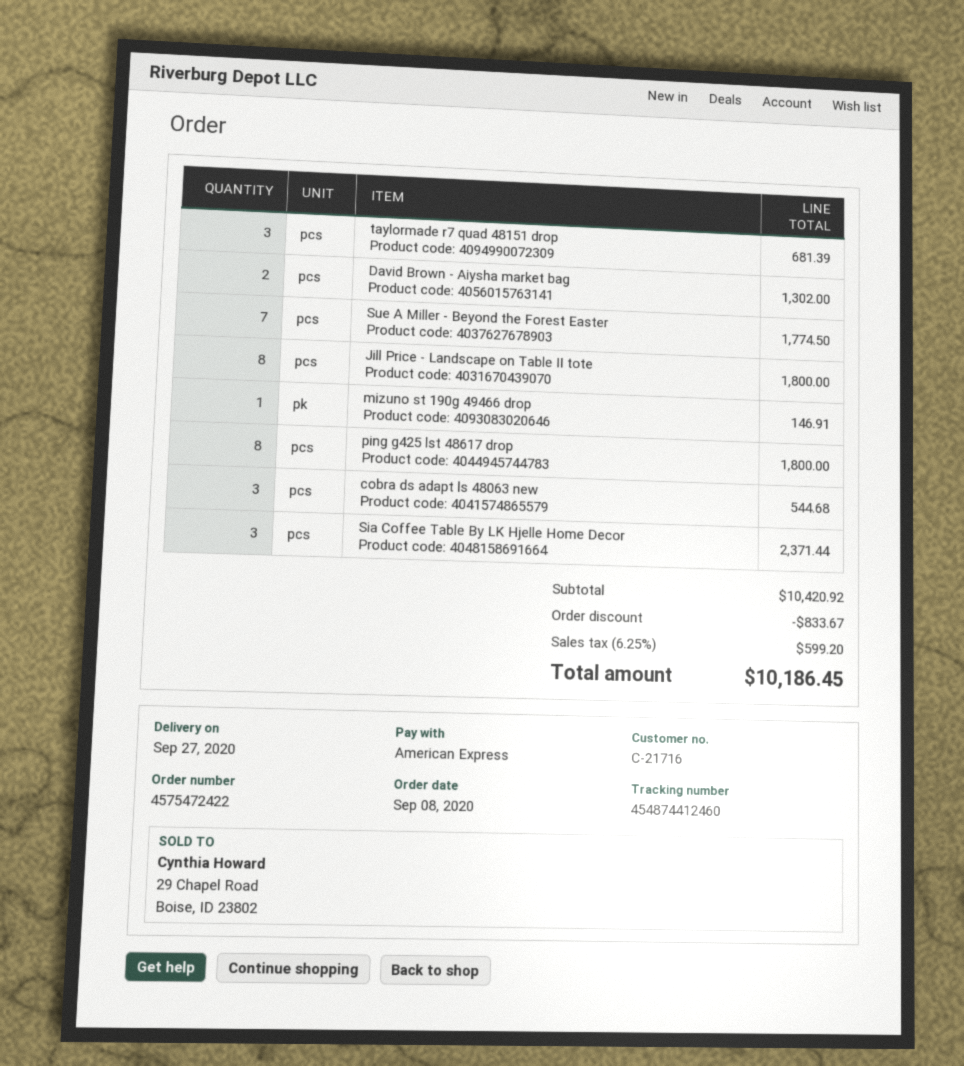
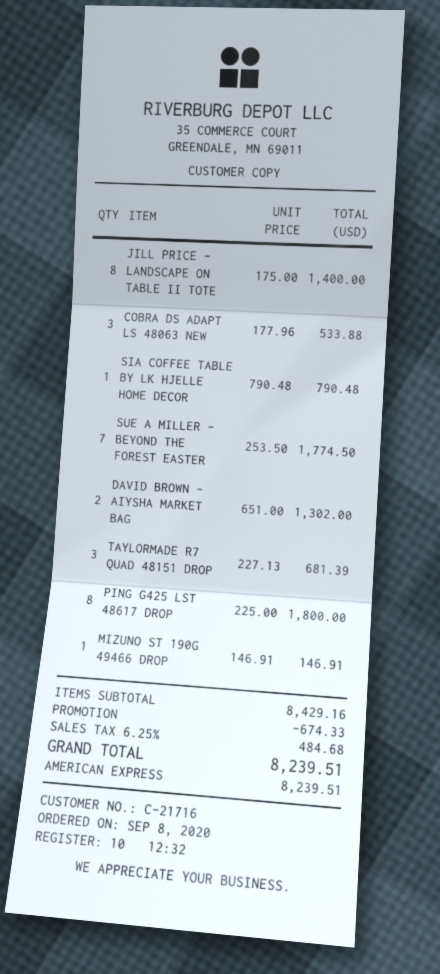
Jill Price - Landscape on Table II tote: 8 for 1800.00 -> 8 for 1400.00
cobra ds adapt ls 48063 new: 3 for 544.68 -> 3 for 533.88
Sia Coffee Table By LK Hjelle Home Decor: 3 for 2371.44 -> 1 for 790.48
subtotal: 10420.92 -> 8429.16
discount: 833.67 -> 674.33
tax: 6.25% = 599.20 -> 6.25% = 484.68
total: 10186.45 -> 8239.51

